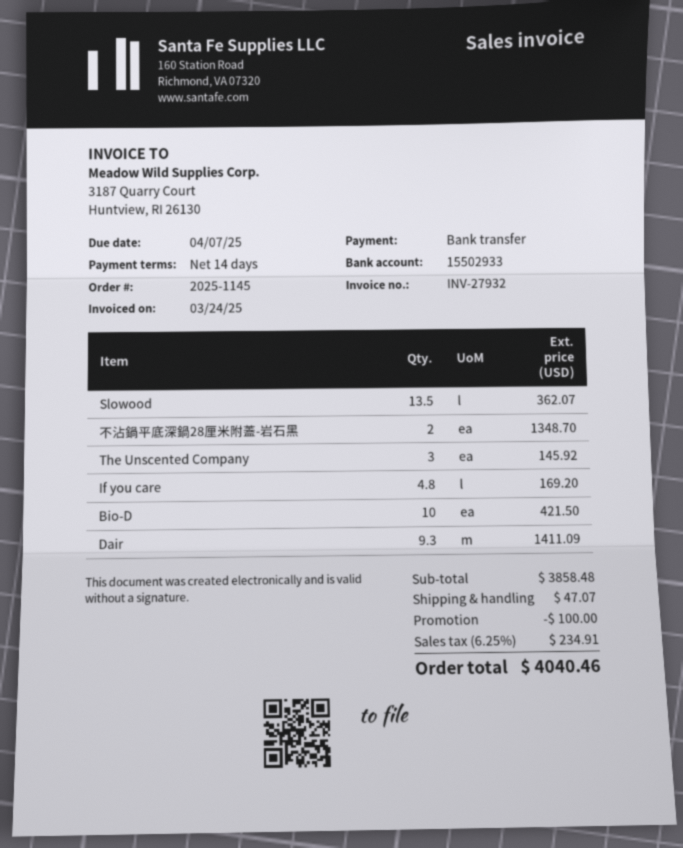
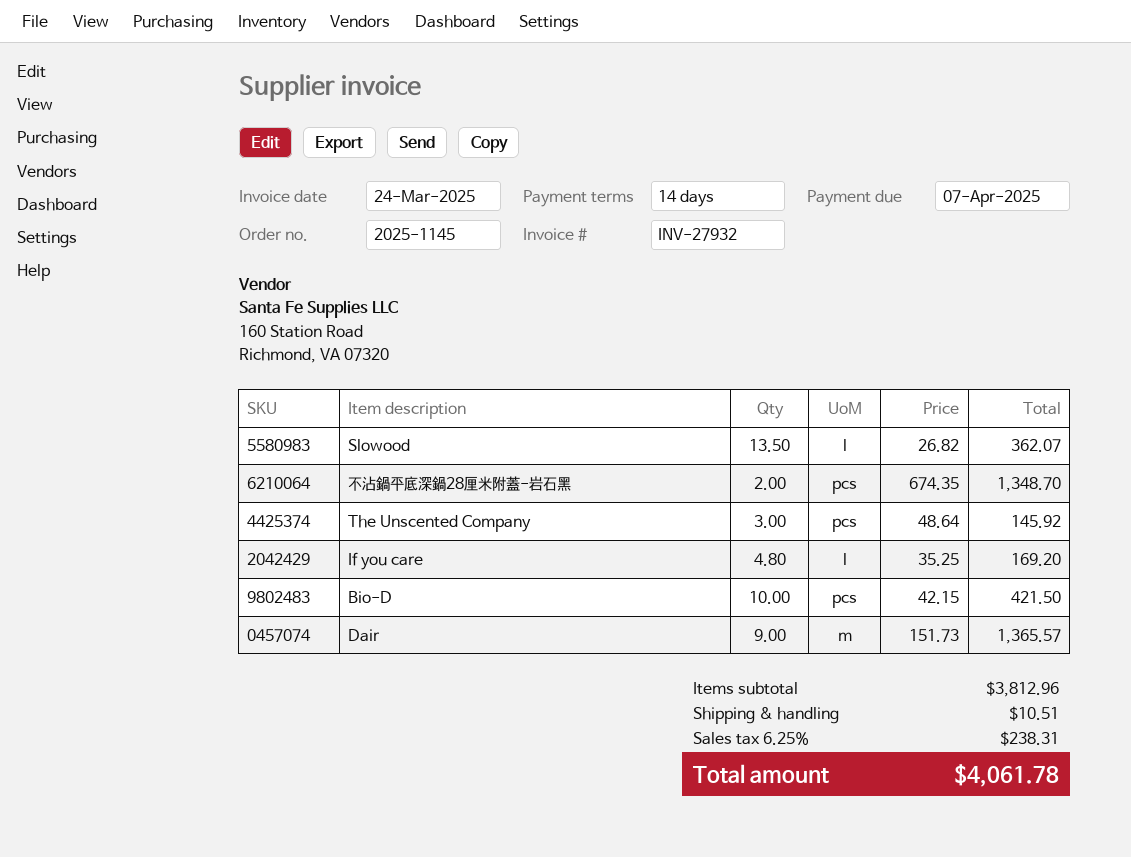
Dair: 9.3 for 1411.09 -> 9 for 1365.57
subtotal: 3858.48 -> 3812.96
discount: 100.00 -> none
shipping: 47.07 -> 10.51
tax: 6.25% = 234.91 -> 6.25% = 238.31
total: 4040.46 -> 4061.78

